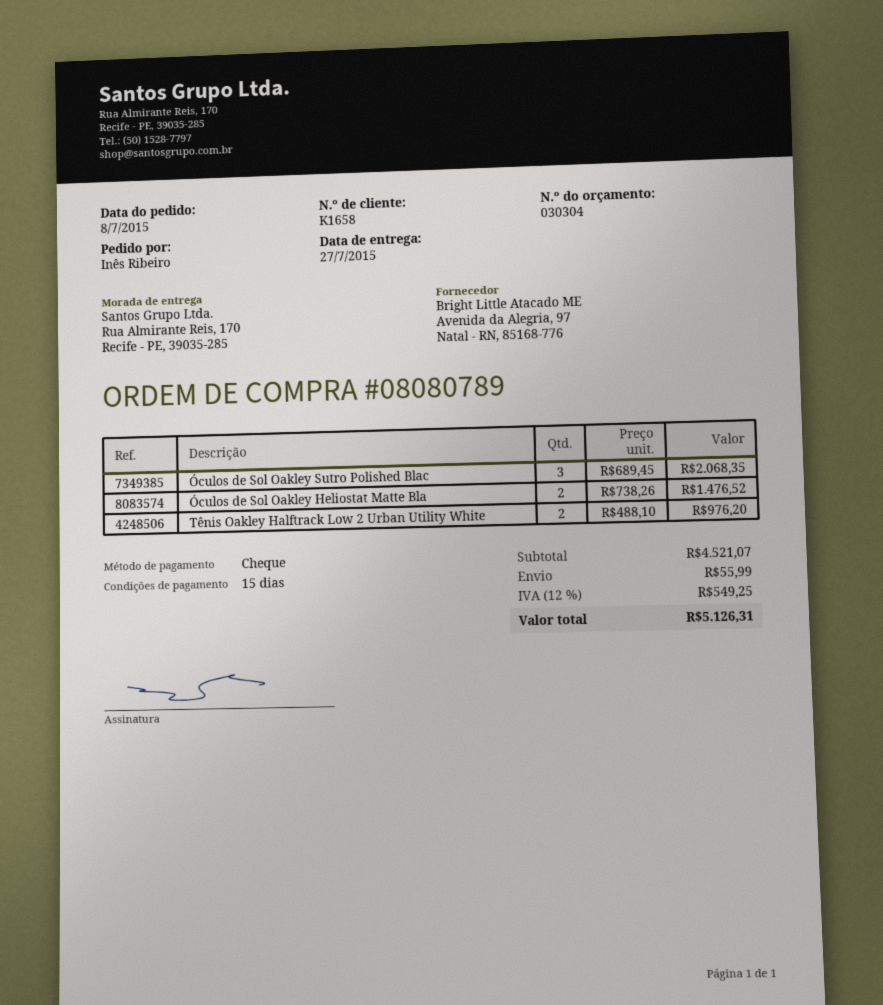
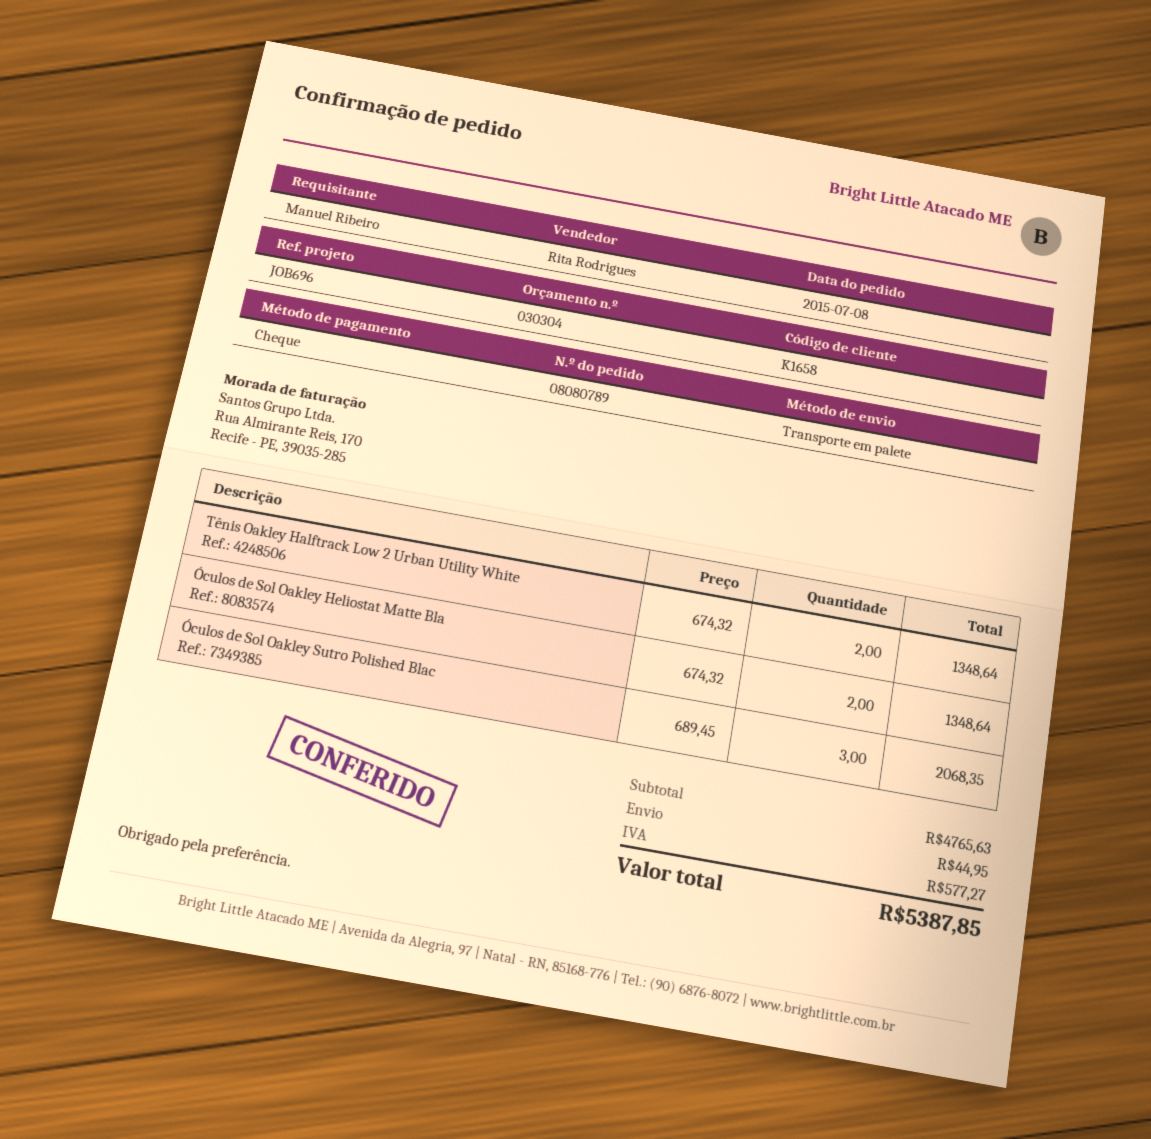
ordered by: Inês Ribeiro -> Manuel Ribeiro
Óculos de Sol Oakley Heliostat Matte Bla: 2 x 738.26 = 1476.52 -> 2 x 674.32 = 1348.64
Tênis Oakley Halftrack Low 2 Urban Utility White: 2 x 488.10 = 976.20 -> 2 x 674.32 = 1348.64
subtotal: 4521.07 -> 4765.63
shipping: 55.99 -> 44.95
tax: 549.25 -> 577.27
total: 5126.31 -> 5387.85

